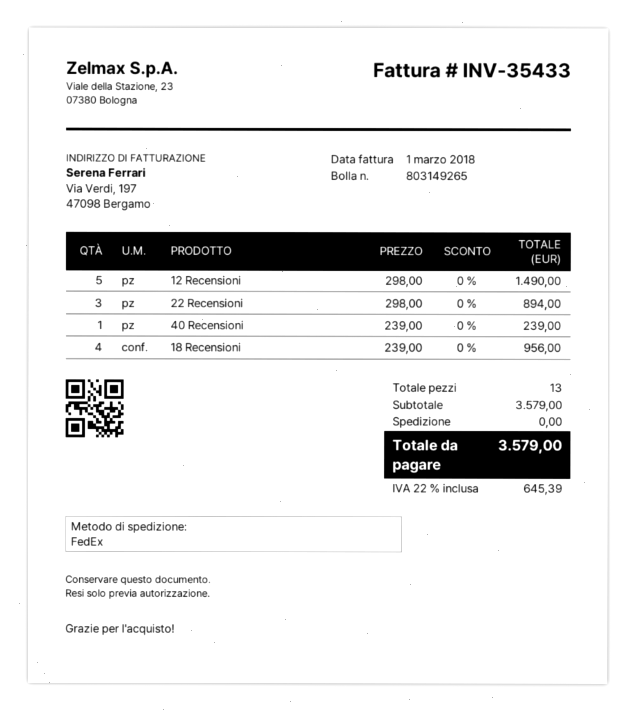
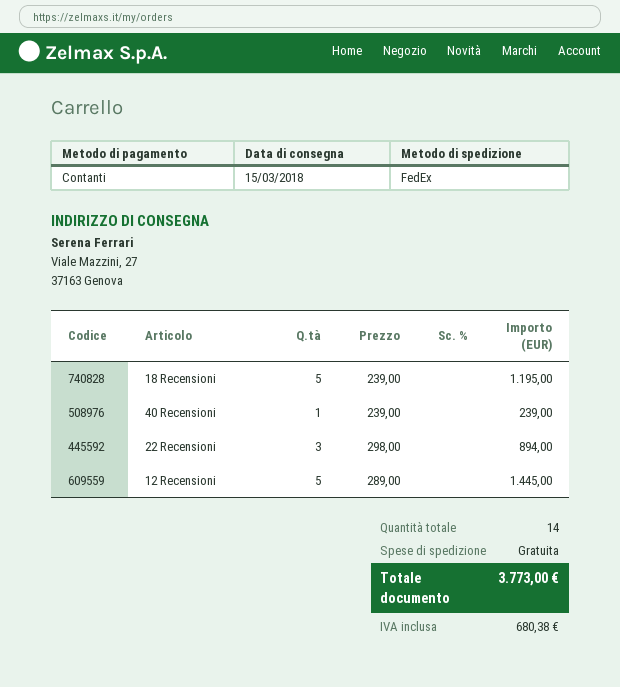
12 Recensioni: 5 x 298.00 = 1490.00 -> 5 x 289.00 = 1445.00
18 Recensioni: 4 x 239.00 = 956.00 -> 5 x 239.00 = 1195.00
total quantity: 13 -> 14
tax: 645.39 -> 680.38
total: 3579.00 -> 3773.00

